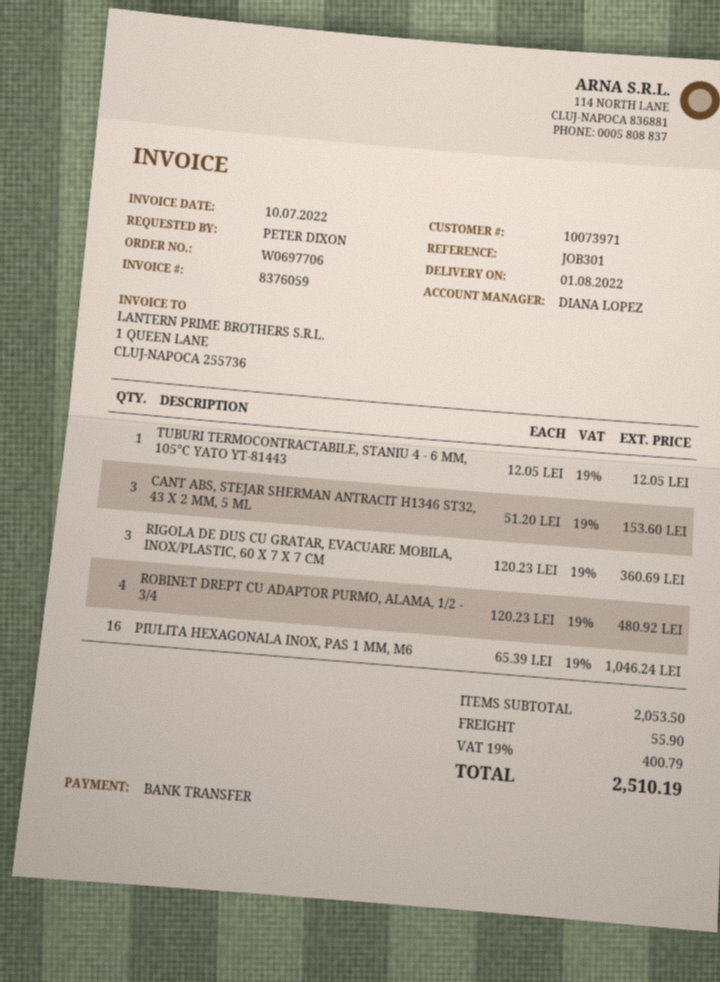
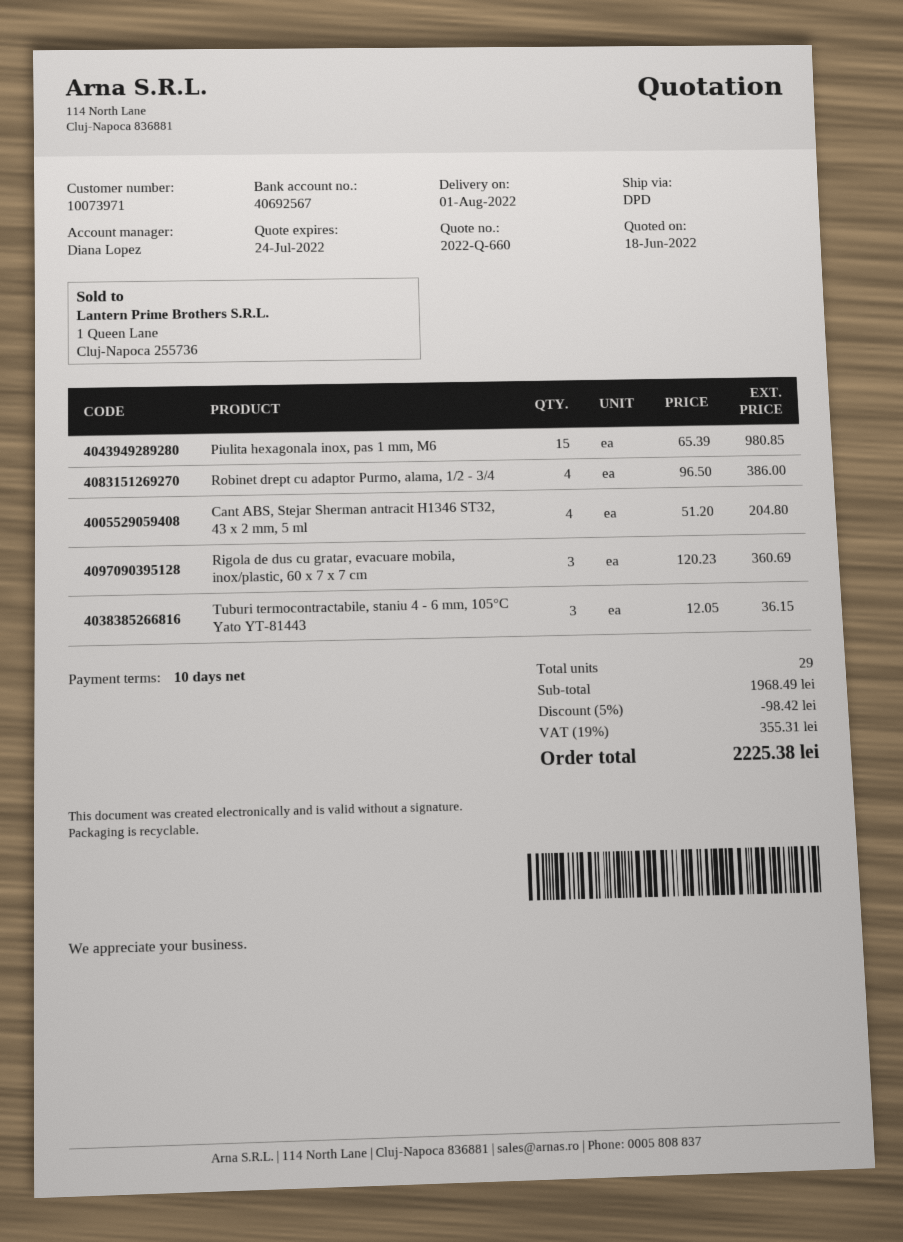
TUBURI TERMOCONTRACTABILE, STANIU 4 - 6 MM, 105°C YATO YT-81443: 1 x 12.05 = 12.05 -> 3 x 12.05 = 36.15
CANT ABS, STEJAR SHERMAN ANTRACIT H1346 ST32, 43 X 2 MM, 5 ML: 3 x 51.20 = 153.60 -> 4 x 51.20 = 204.80
ROBINET DREPT CU ADAPTOR PURMO, ALAMA, 1/2 - 3/4: 4 x 120.23 = 480.92 -> 4 x 96.50 = 386.00
PIULITA HEXAGONALA INOX, PAS 1 MM, M6: 16 x 65.39 = 1046.24 -> 15 x 65.39 = 980.85
subtotal: 2053.50 -> 1968.49
discount: none -> 5% = 98.42
shipping: 55.90 -> none
tax: 19% = 400.79 -> 19% = 355.31
total: 2510.19 -> 2225.38

